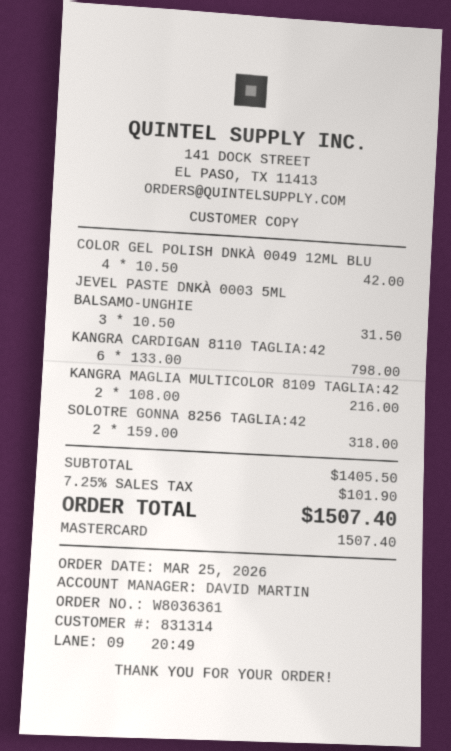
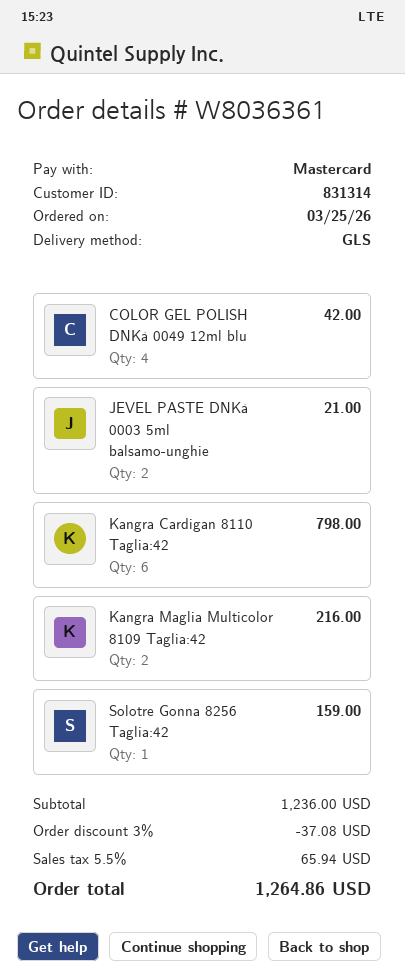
JEVEL PASTE DNKÀ 0003 5ML BALSAMO-UNGHIE: 3 for 31.50 -> 2 for 21.00
SOLOTRE GONNA 8256 TAGLIA:42: 2 for 318.00 -> 1 for 159.00
subtotal: 1405.50 -> 1236.00
discount: none -> 3% = 37.08
tax: 7.25% = 101.90 -> 5.5% = 65.94
total: 1507.40 -> 1264.86

